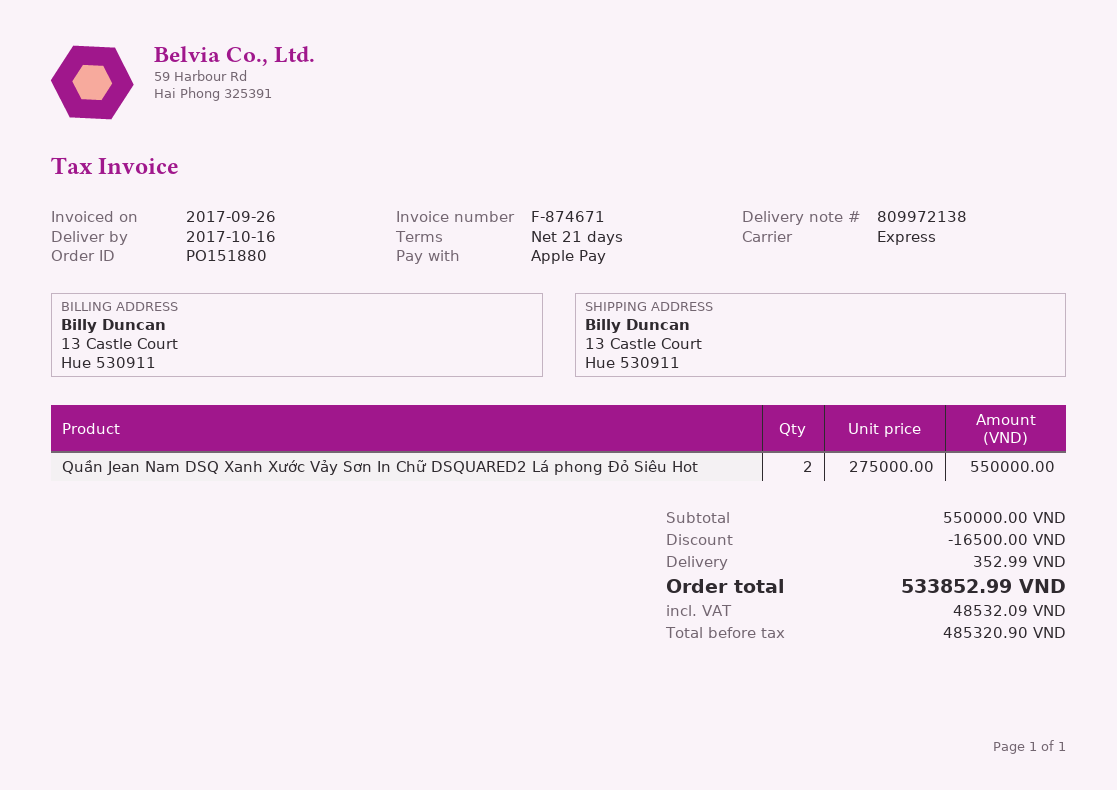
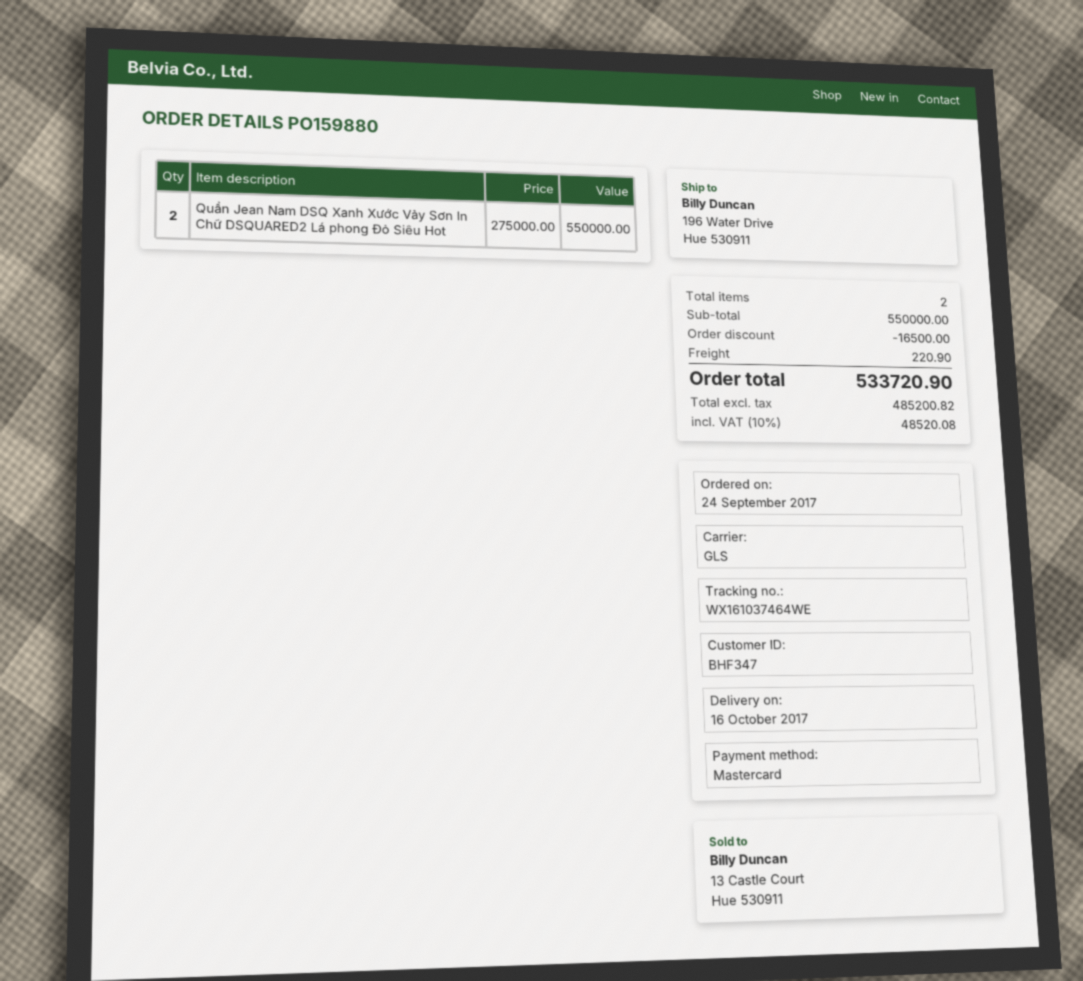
order number: PO151880 -> PO159880
payment method: Apple Pay -> Mastercard
shipping method: express -> GLS
ship to: 13 Castle Court, Hue 530911 -> 196 Water Drive, Hue 530911
shipping: 352.99 -> 220.90
net: 485320.90 -> 485200.82
tax: 48532.09 -> 48520.08
total: 533852.99 -> 533720.90

